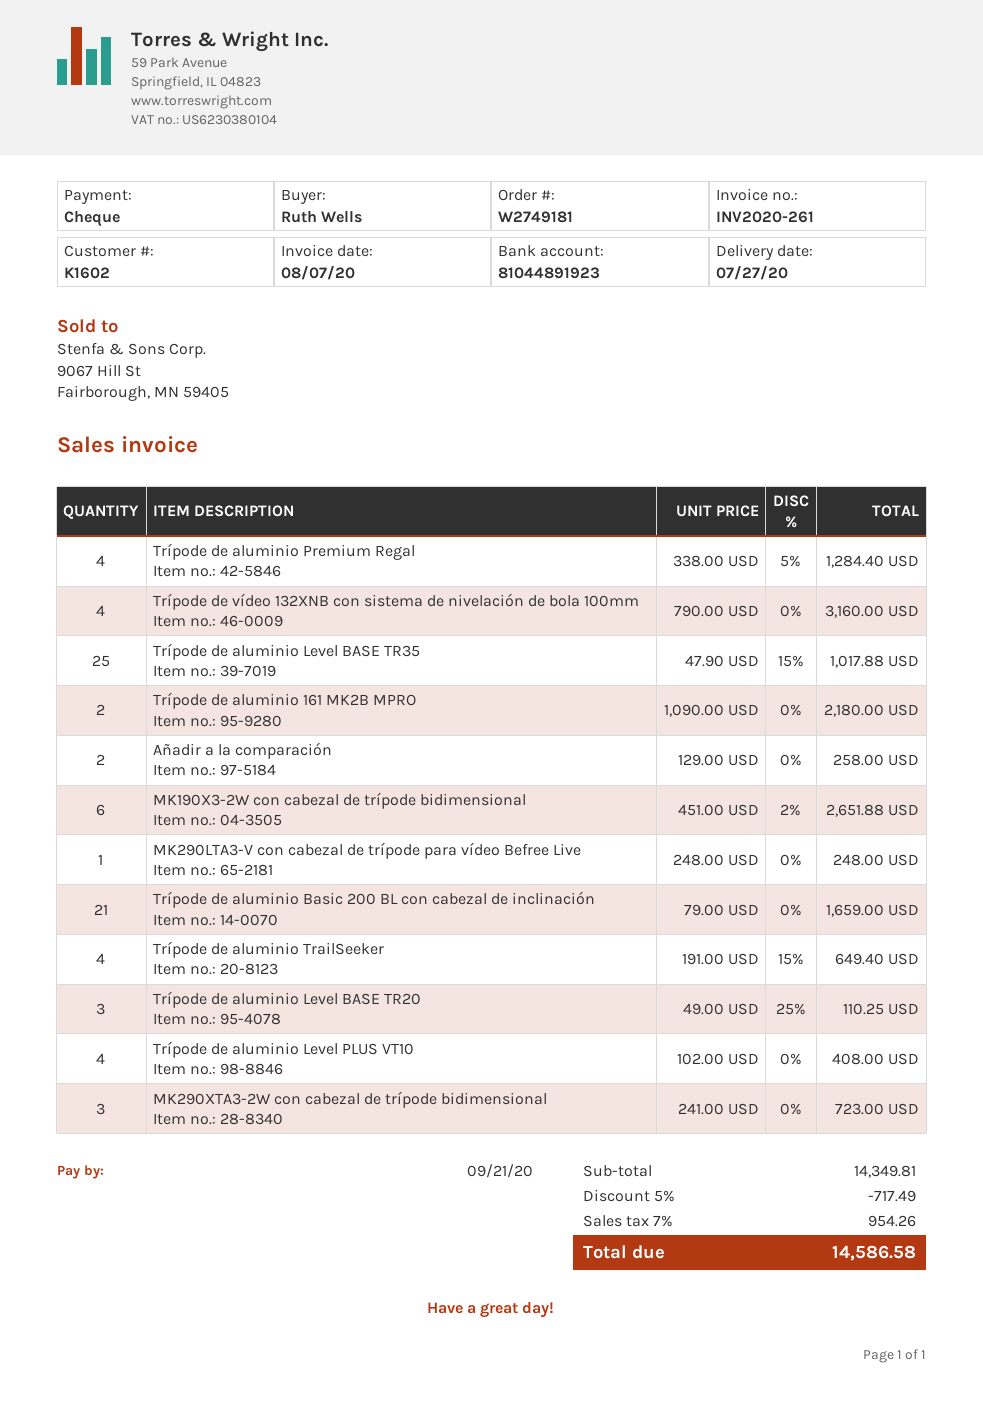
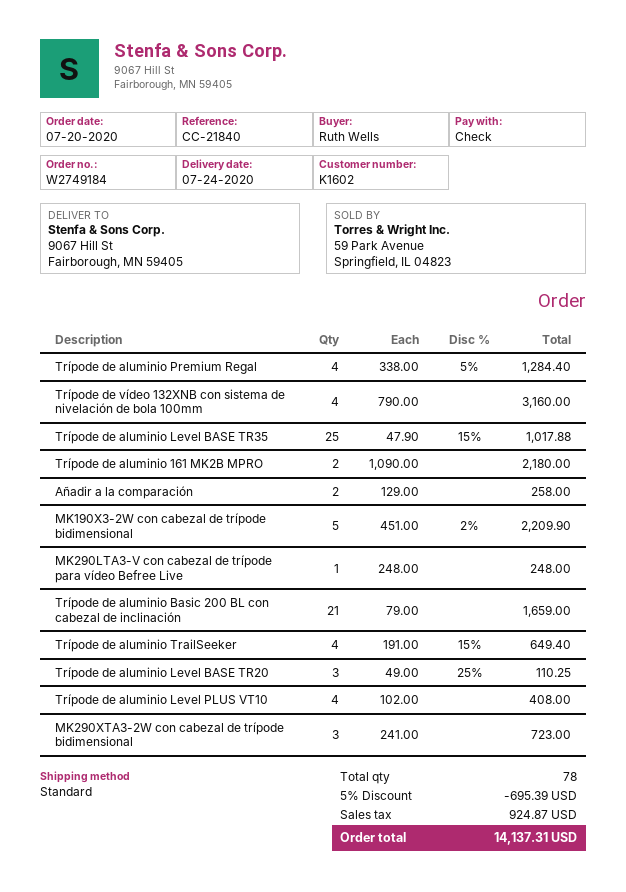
order number: W2749181 -> W2749184
delivery date: 2020-07-27 -> 2020-07-24
MK190X3-2W con cabezal de trípode bidimensional: 6 x 451.00 - 2% = 2651.88 -> 5 x 451.00 - 2% = 2209.90
discount: 5% = 717.49 -> 5% = 695.39
tax: 954.26 -> 924.87
total: 14586.58 -> 14137.31

